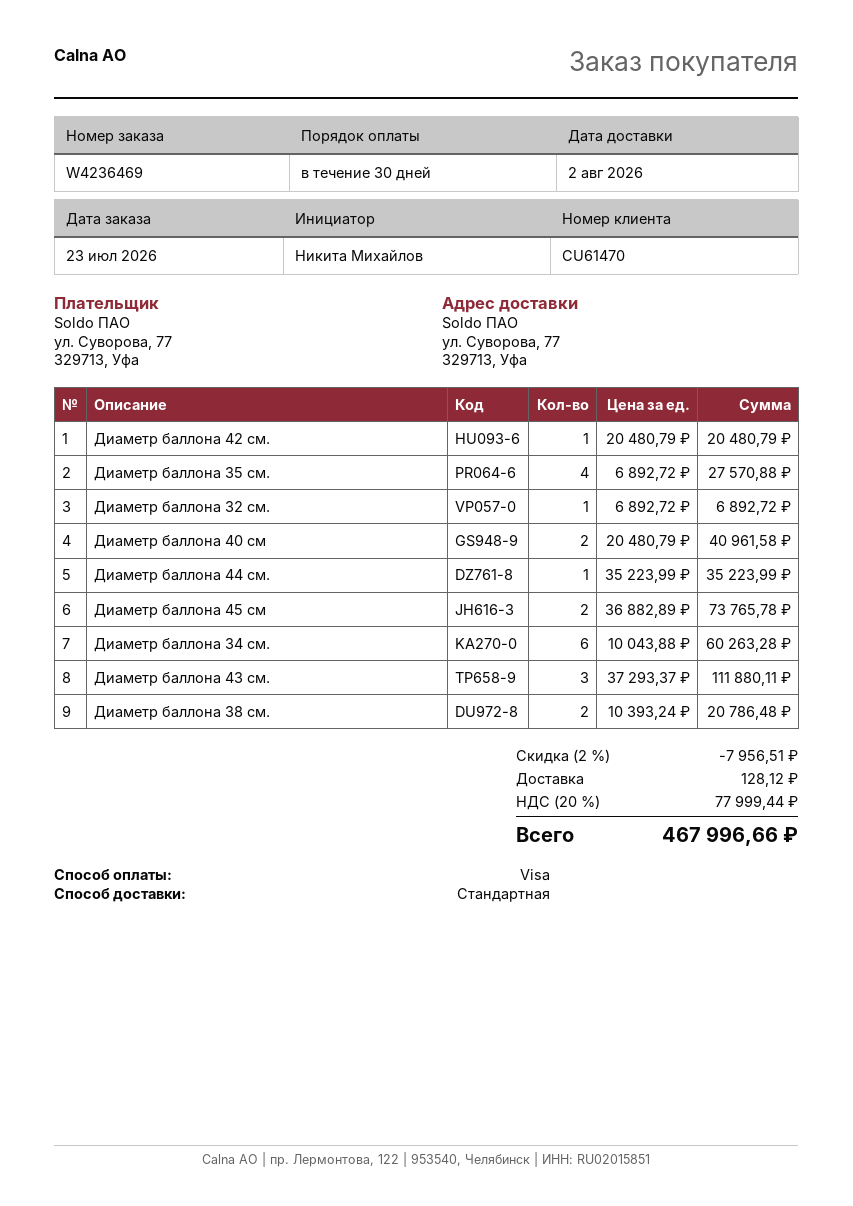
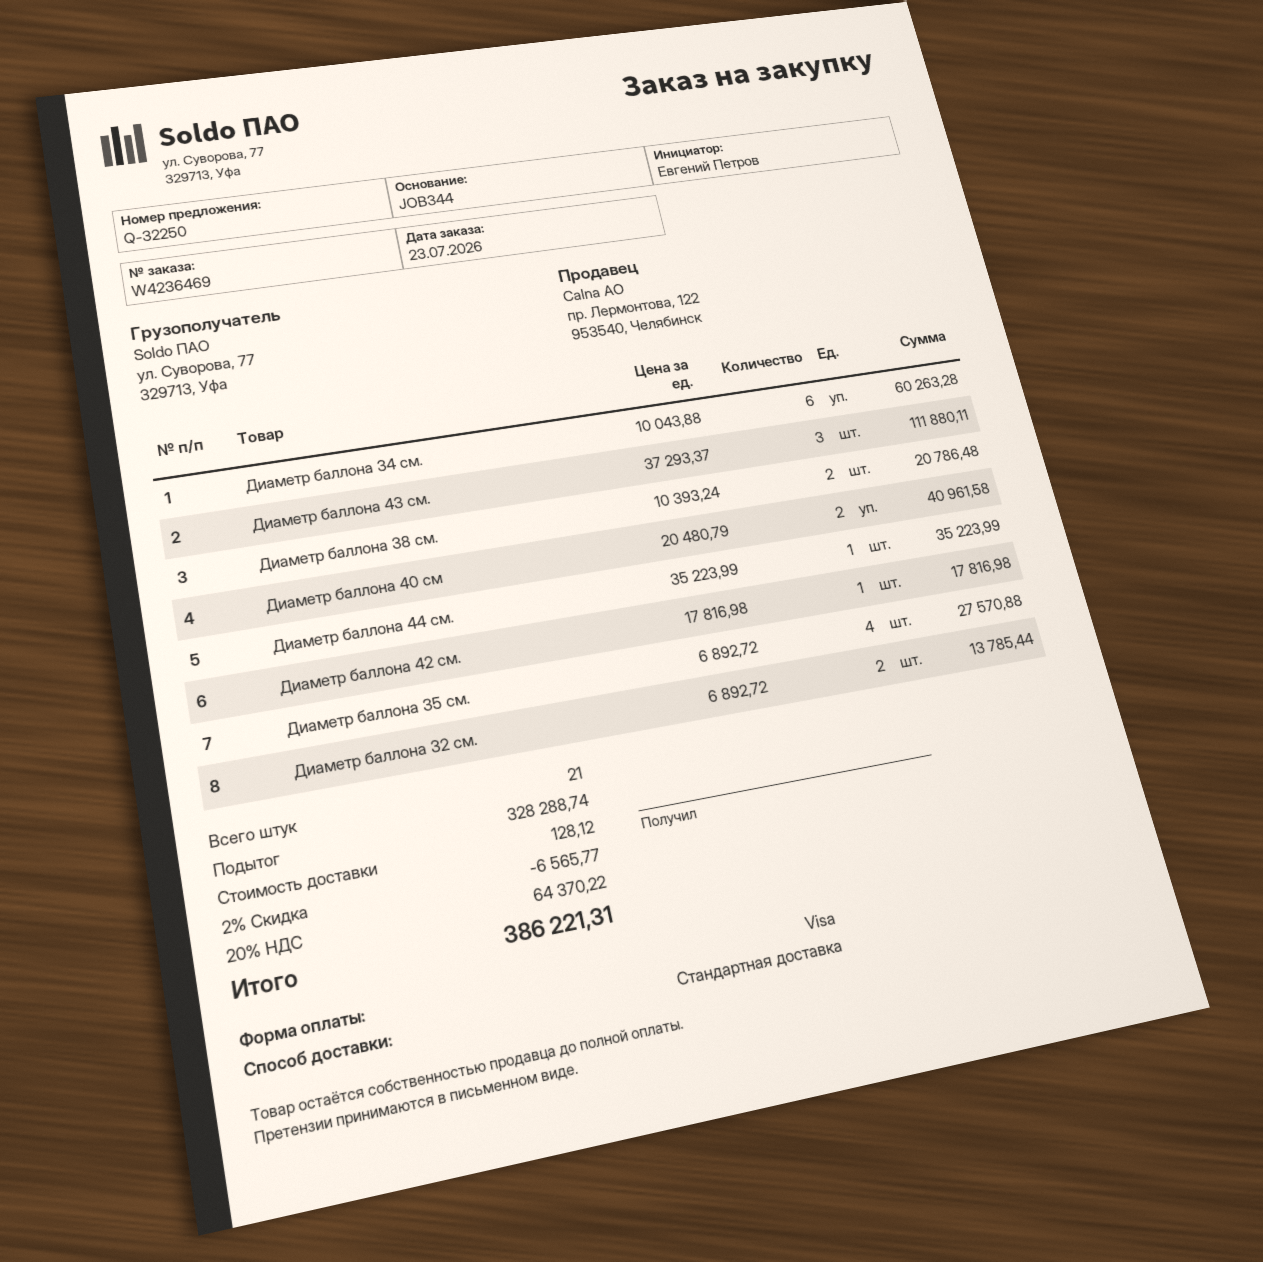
ordered by: Никита Михайлов -> Евгений Петров
Диаметр баллона 42 см.: 1 x 20480.79 = 20480.79 -> 1 x 17816.98 = 17816.98
Диаметр баллона 32 см.: 1 x 6892.72 = 6892.72 -> 2 x 6892.72 = 13785.44
Диаметр баллона 45 см: 2 x 36882.89 = 73765.78 -> none
discount: 2% = 7956.51 -> 2% = 6565.77
tax: 20% = 77999.44 -> 20% = 64370.22
total: 467996.66 -> 386221.31

